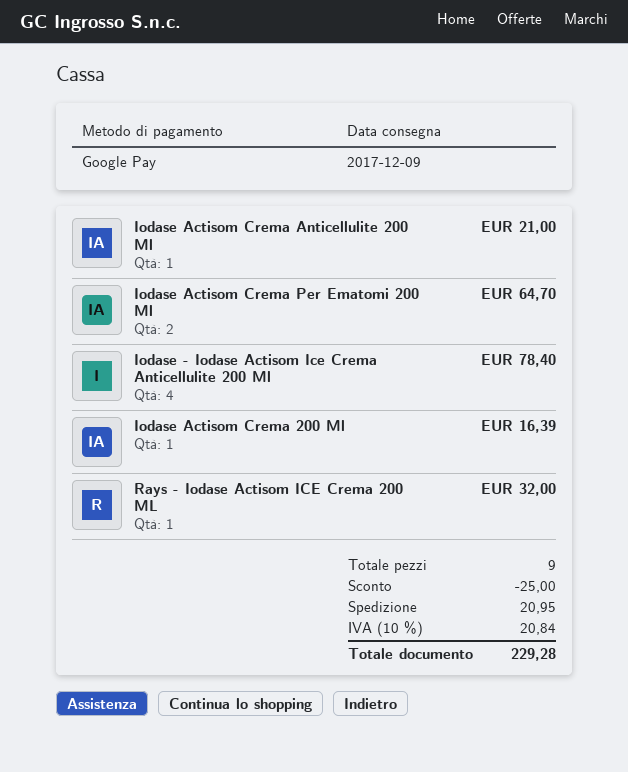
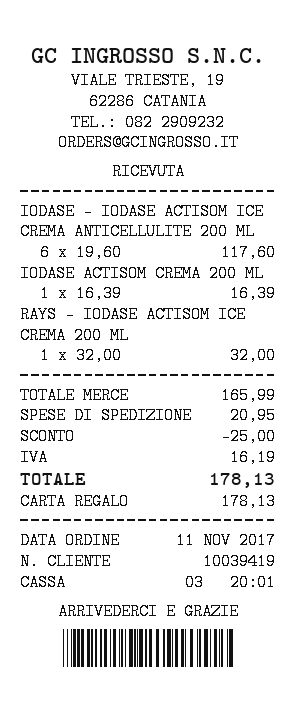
payment method: Google Pay -> gift card
Iodase Actisom Crema Anticellulite 200 Ml: 1 for 21.00 -> none
Iodase Actisom Crema Per Ematomi 200 Ml: 2 for 64.70 -> none
Iodase - Iodase Actisom Ice Crema Anticellulite 200 Ml: 4 for 78.40 -> 6 for 117.60
tax: 20.84 -> 16.19
total: 229.28 -> 178.13

